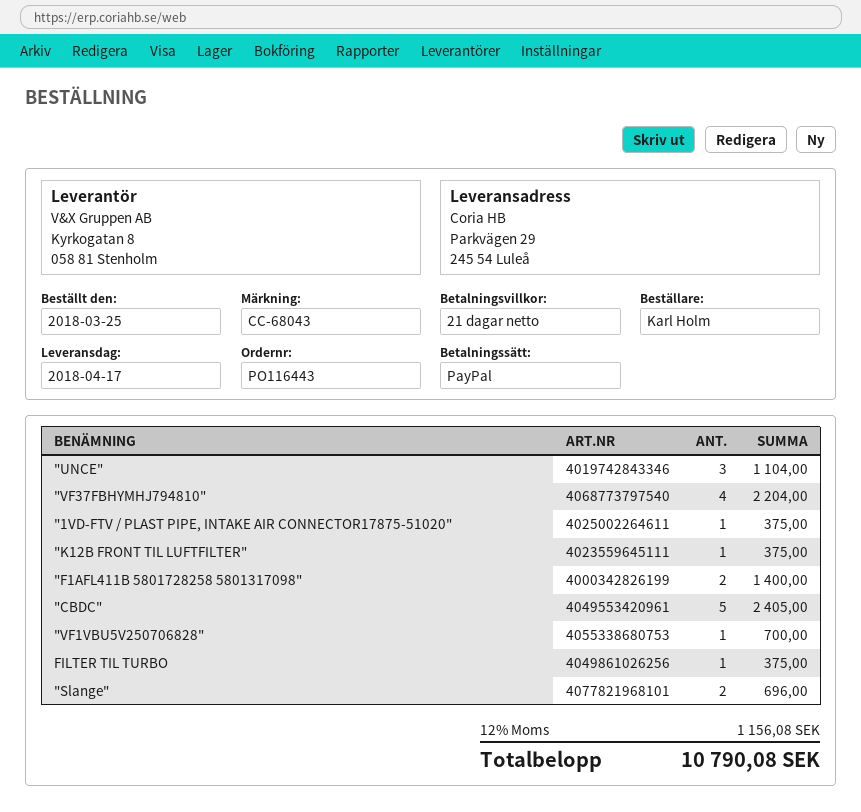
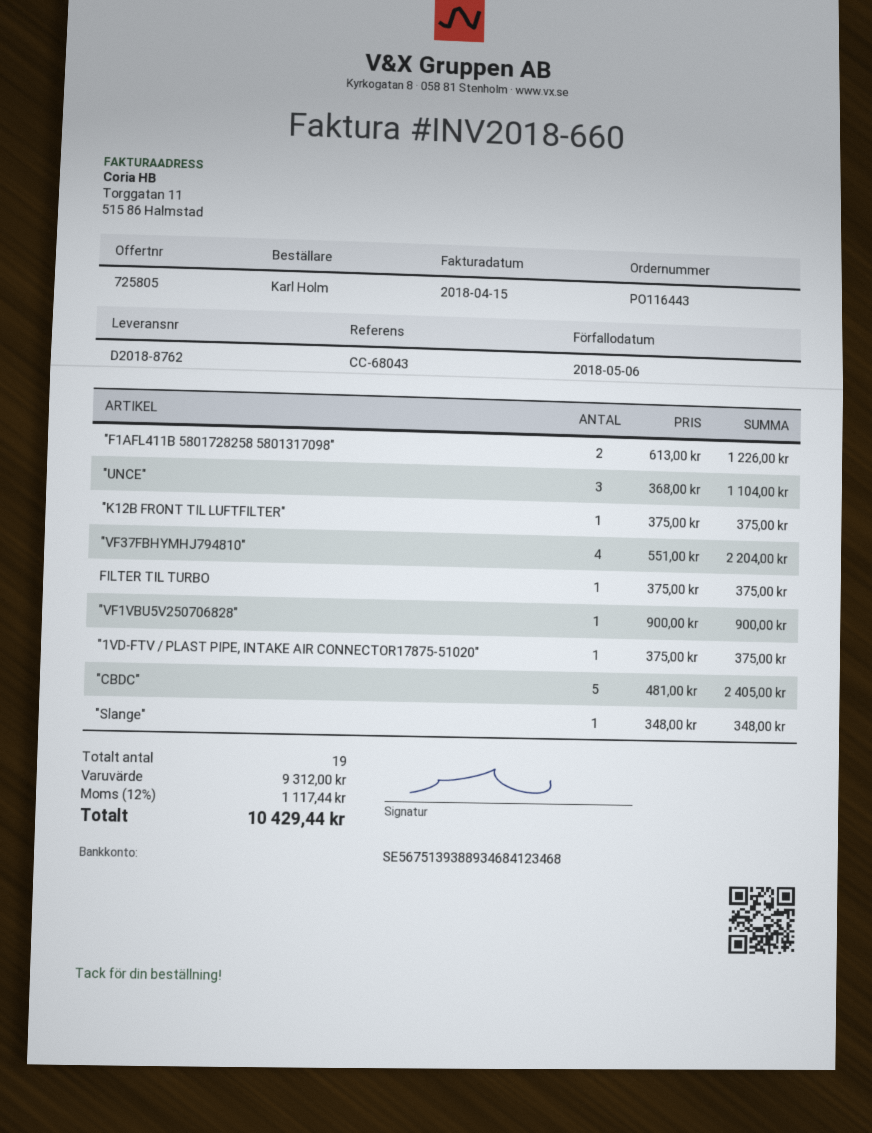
"F1AFL411B 5801728258 5801317098": 2 for 1400.00 -> 2 for 1226.00
"VF1VBU5V250706828": 1 for 700.00 -> 1 for 900.00
"Slange": 2 for 696.00 -> 1 for 348.00
tax: 12% = 1156.08 -> 12% = 1117.44
total: 10790.08 -> 10429.44

